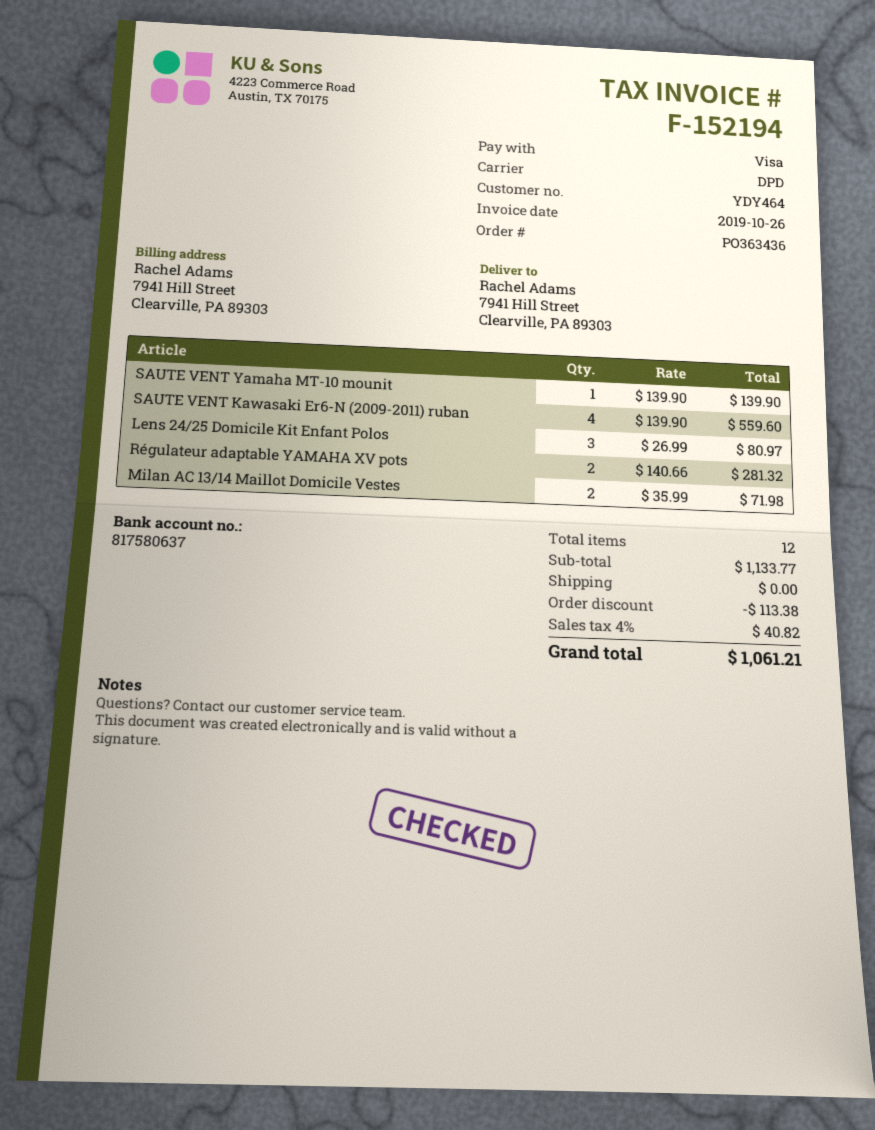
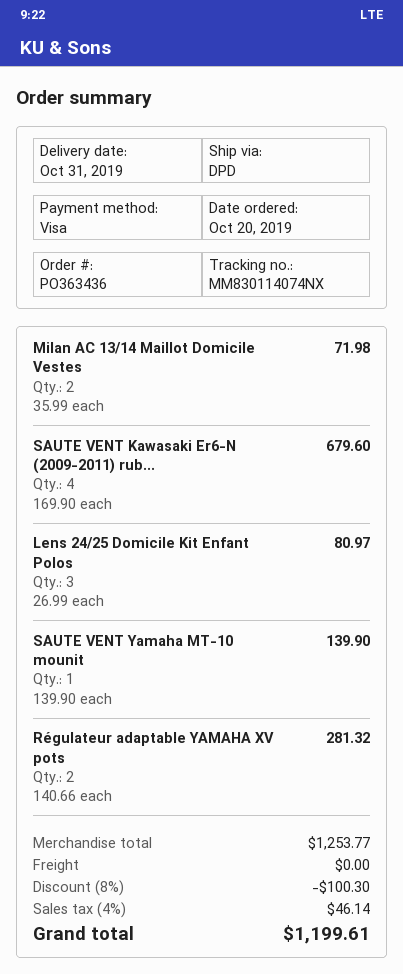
SAUTE VENT Kawasaki Er6-N (2009-2011) ruban: 4 x 139.90 = 559.60 -> 4 x 169.90 = 679.60
subtotal: 1133.77 -> 1253.77
discount: 113.38 -> 100.30
tax: 4% = 40.82 -> 4% = 46.14
total: 1061.21 -> 1199.61

